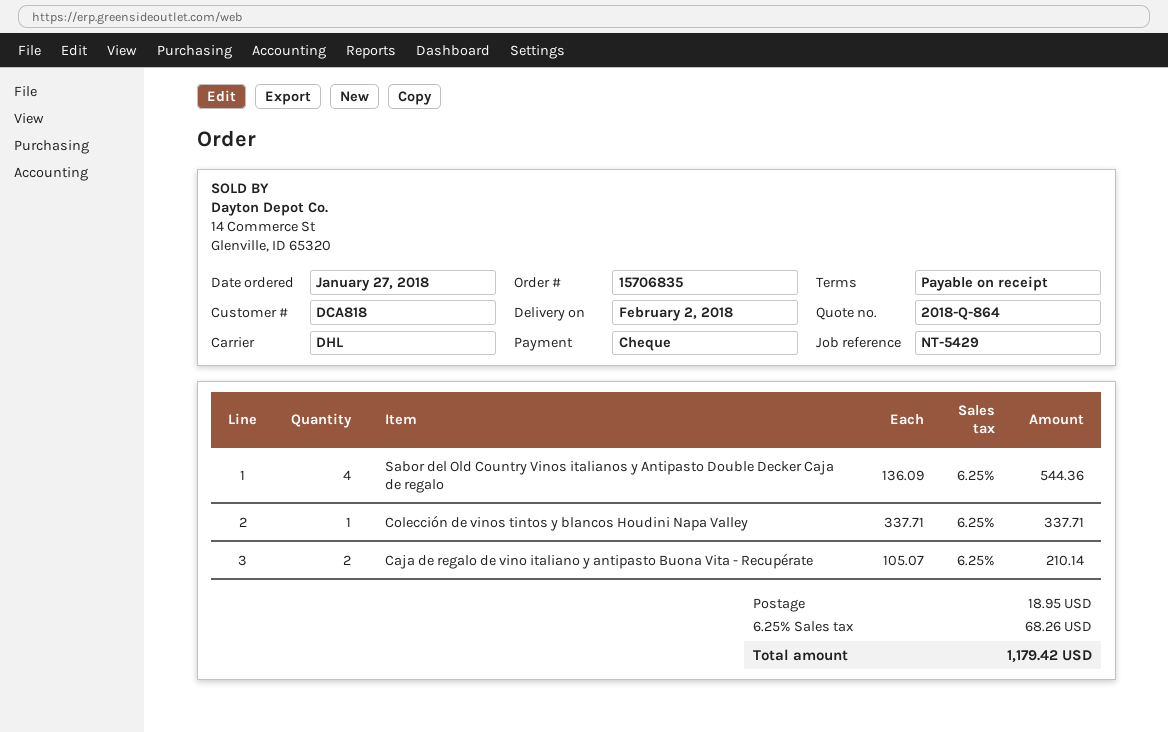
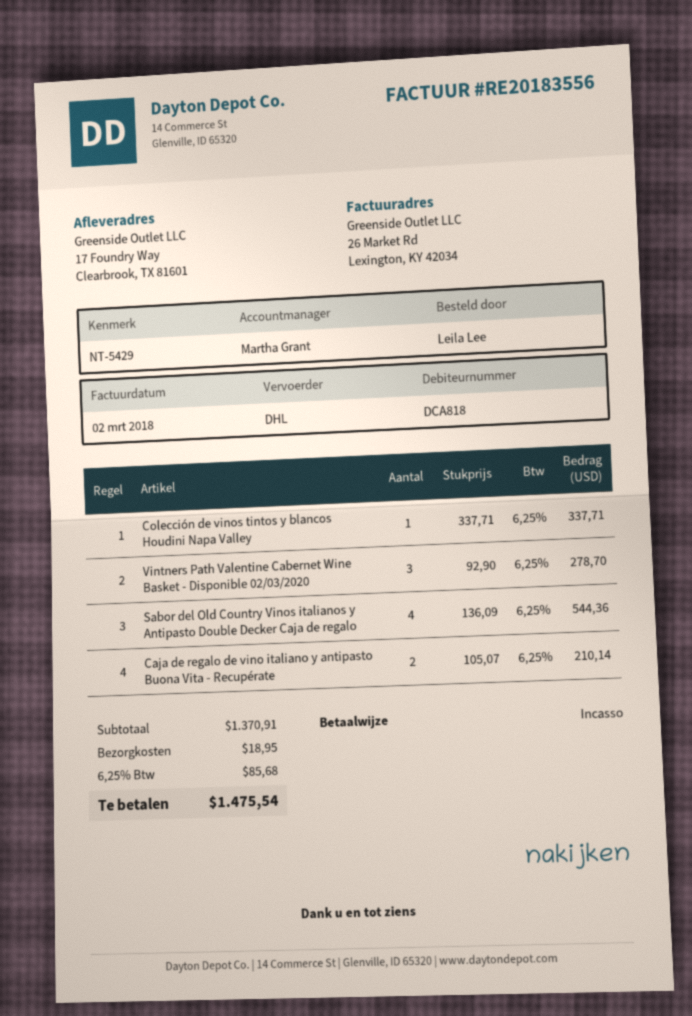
payment method: cheque -> direct debit
Vintners Path Valentine Cabernet Wine Basket - Disponible 02/03/2020: none -> 3 x 92.90 = 278.70
tax: 6.25% = 68.26 -> 6.25% = 85.68
total: 1179.42 -> 1475.54

